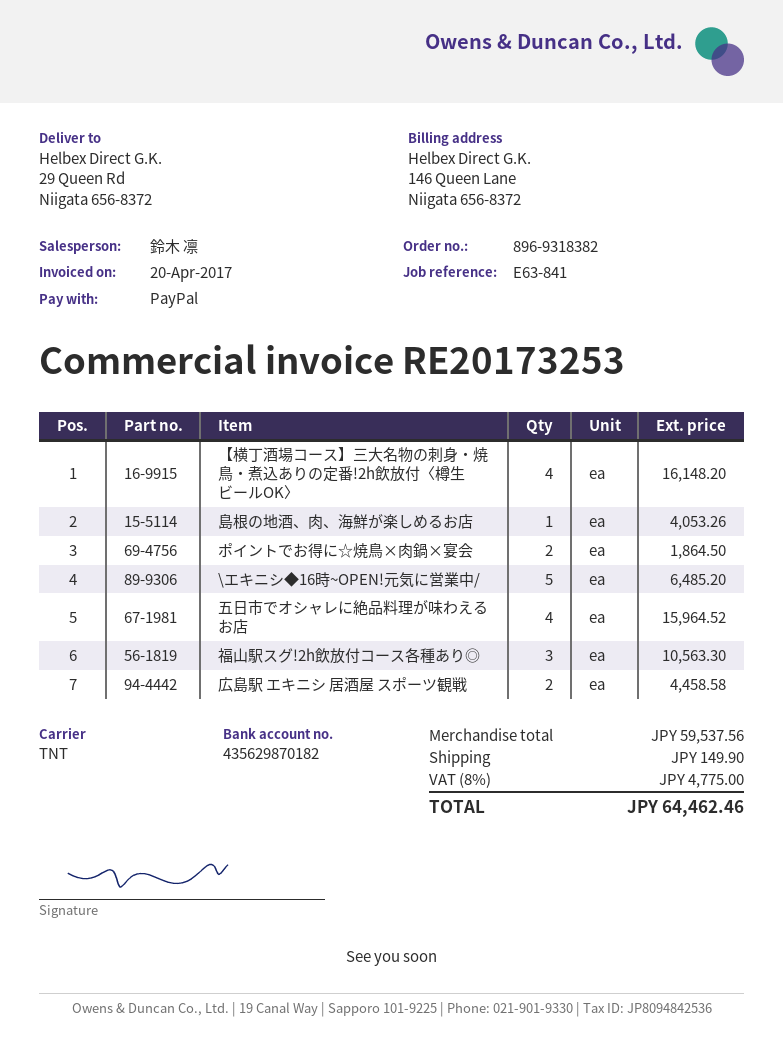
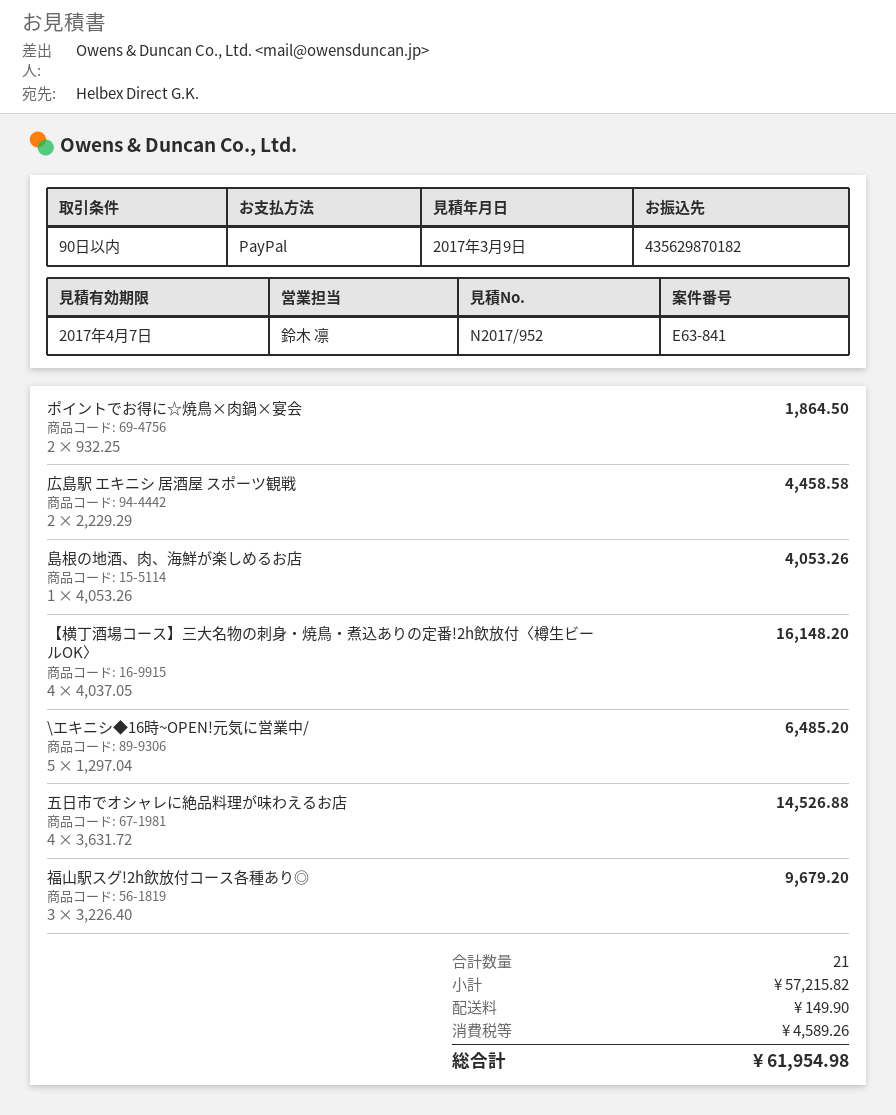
五日市でオシャレに絶品料理が味わえるお店: 4 for 15964.52 -> 4 for 14526.88
福山駅スグ!2h飲放付コース各種あり◎: 3 for 10563.30 -> 3 for 9679.20
subtotal: 59537.56 -> 57215.82
tax: 4775.00 -> 4589.26
total: 64462.46 -> 61954.98

